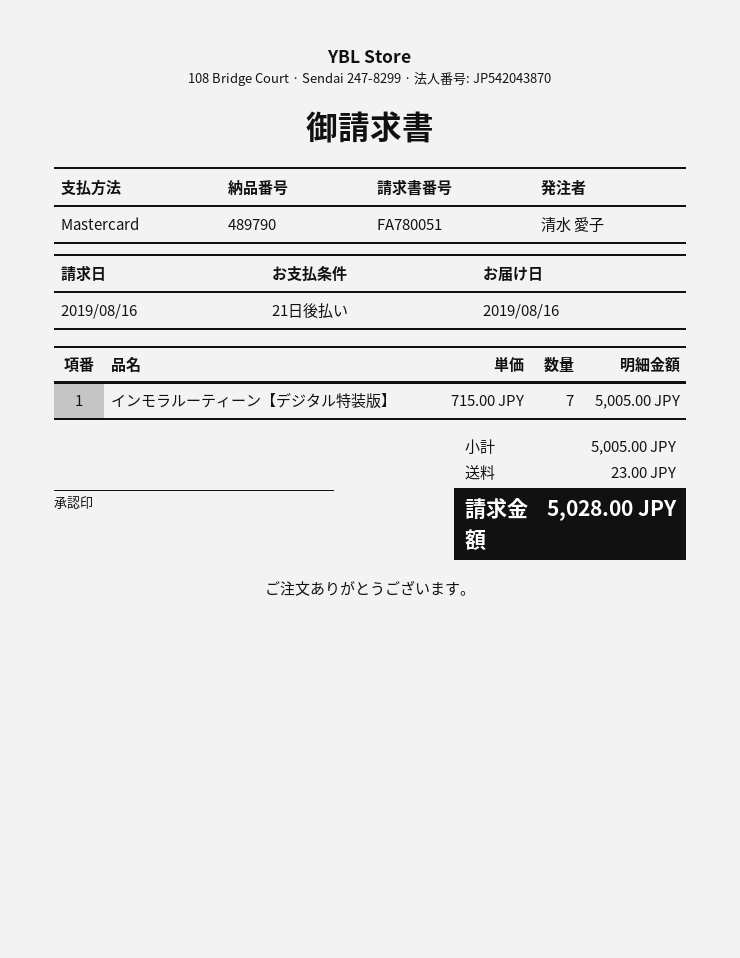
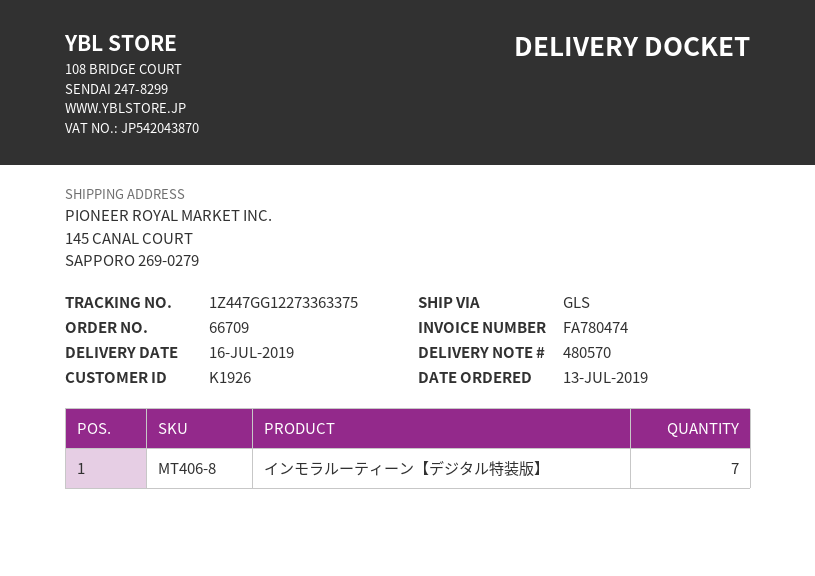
delivery note number: 489790 -> 480570
delivery date: 2019-08-16 -> 2019-07-16
invoice number: FA780051 -> FA780474

